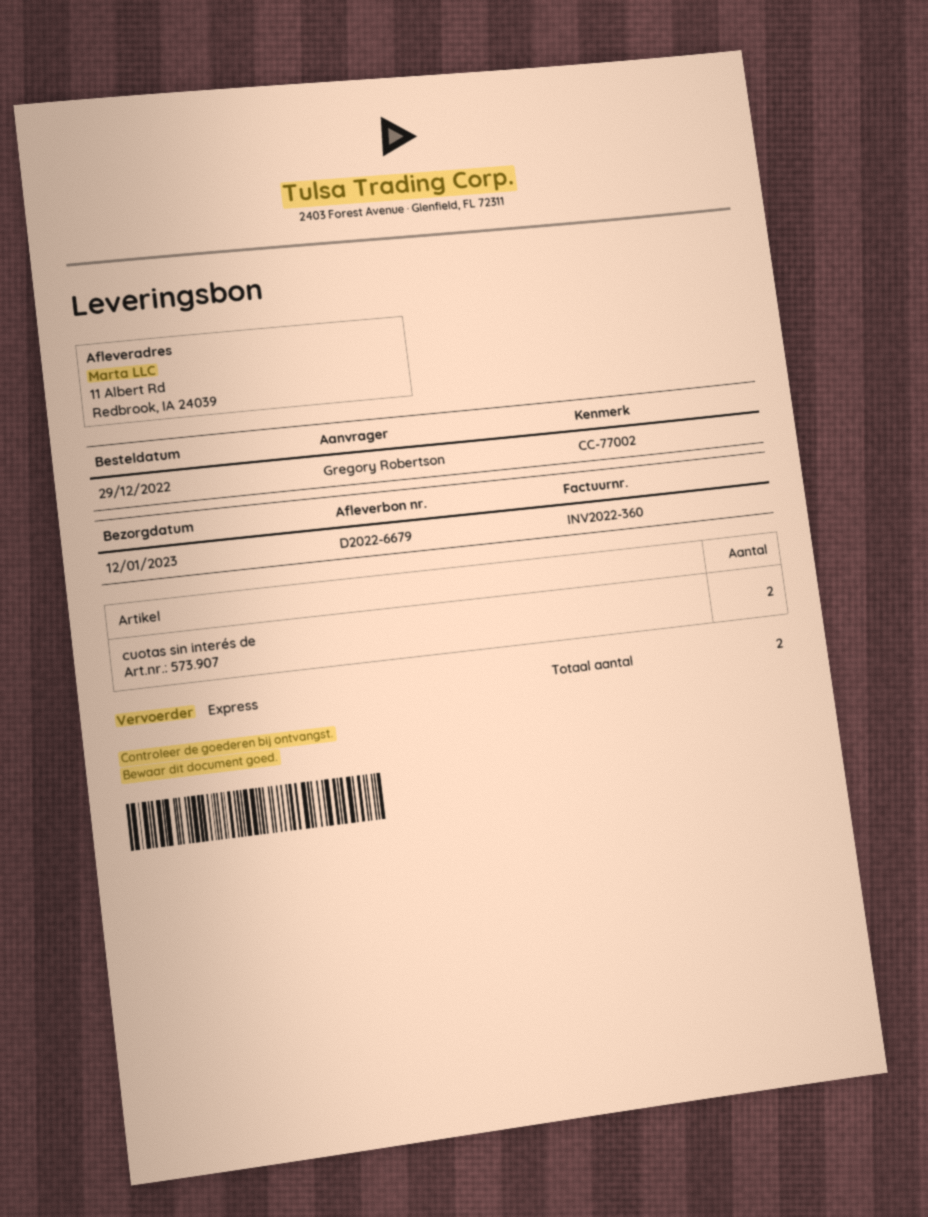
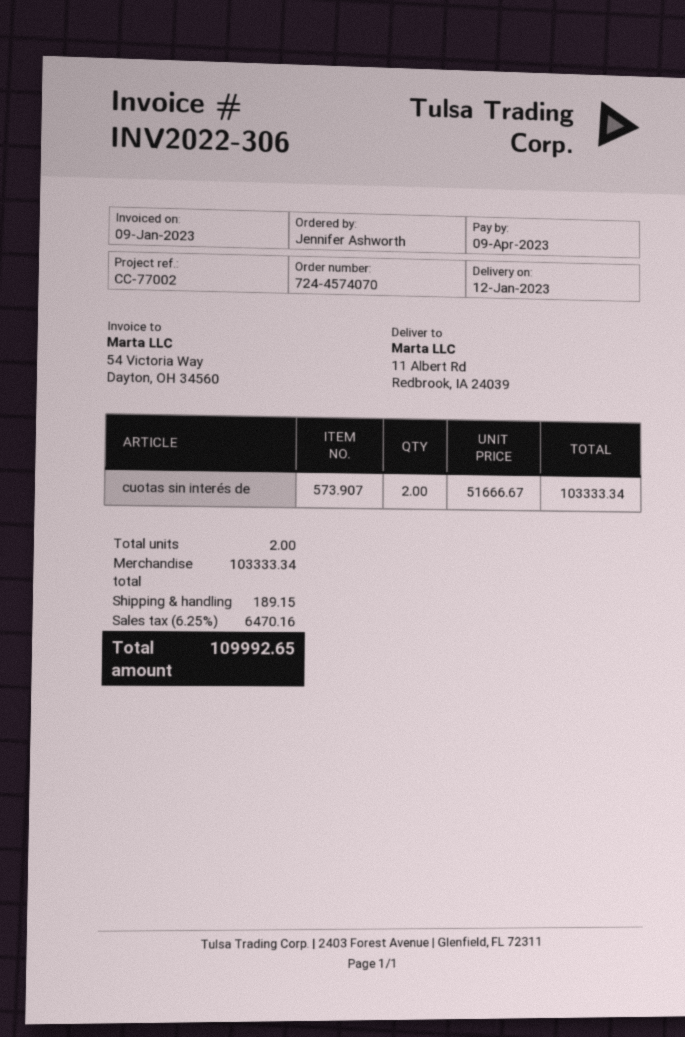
invoice number: INV2022-360 -> INV2022-306
ordered by: Gregory Robertson -> Jennifer Ashworth

